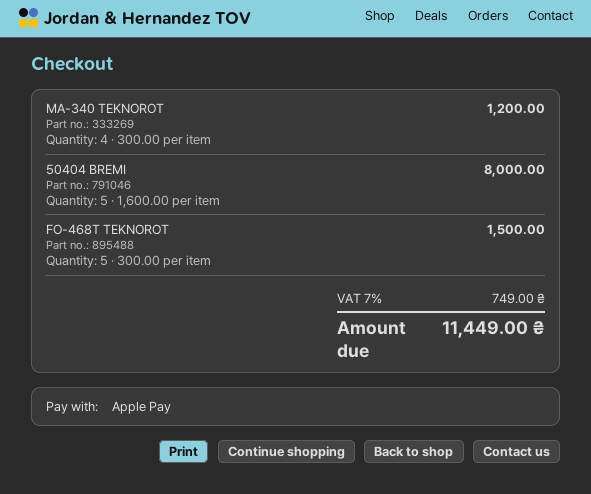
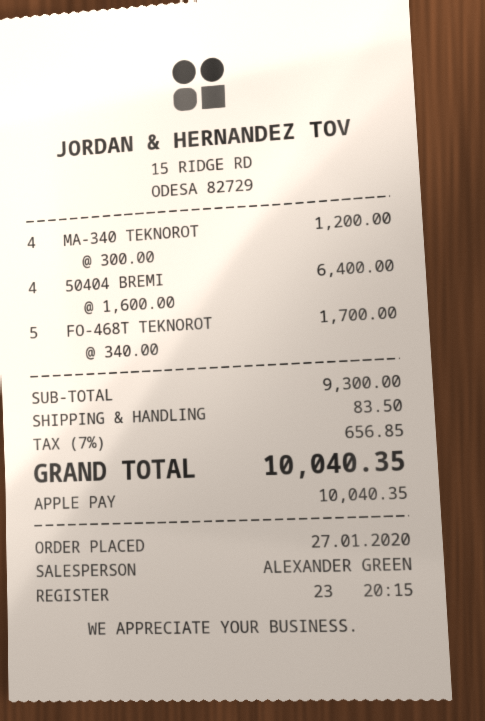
50404 BREMI: 5 x 1600.00 = 8000.00 -> 4 x 1600.00 = 6400.00
FO-468T TEKNOROT: 5 x 300.00 = 1500.00 -> 5 x 340.00 = 1700.00
shipping: none -> 83.50
tax: 7% = 749.00 -> 7% = 656.85
total: 11449.00 -> 10040.35

